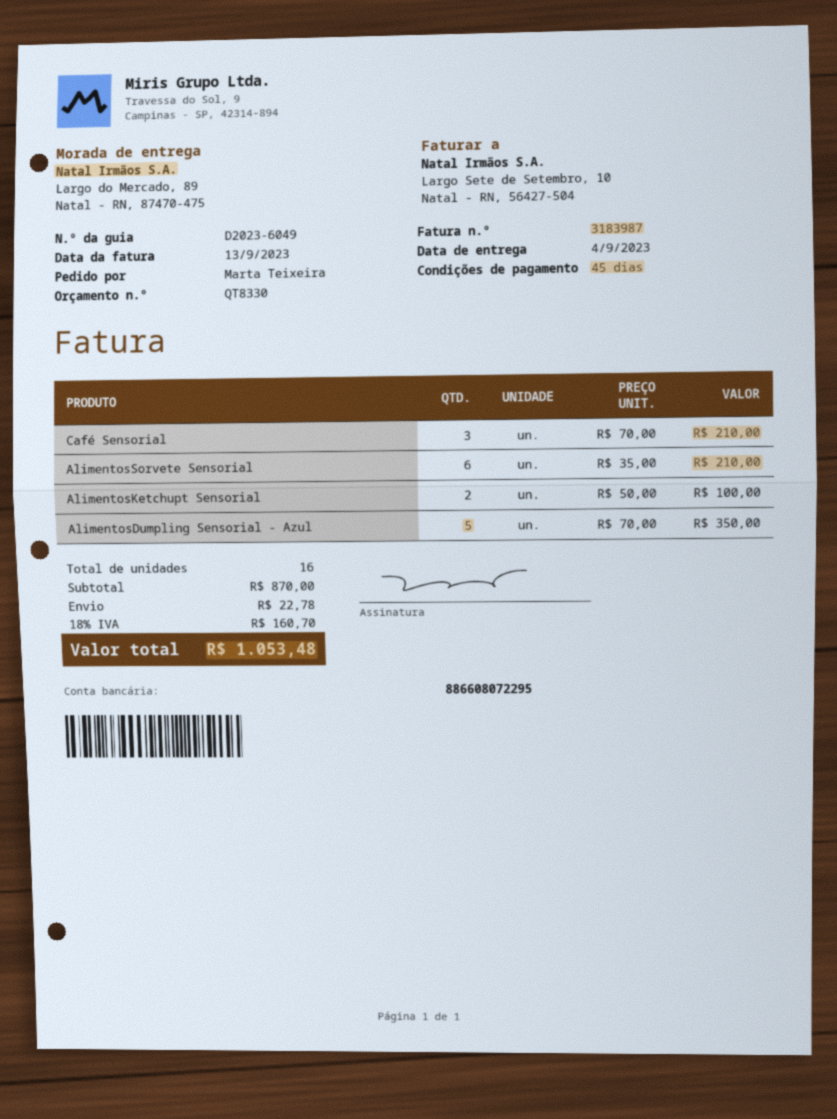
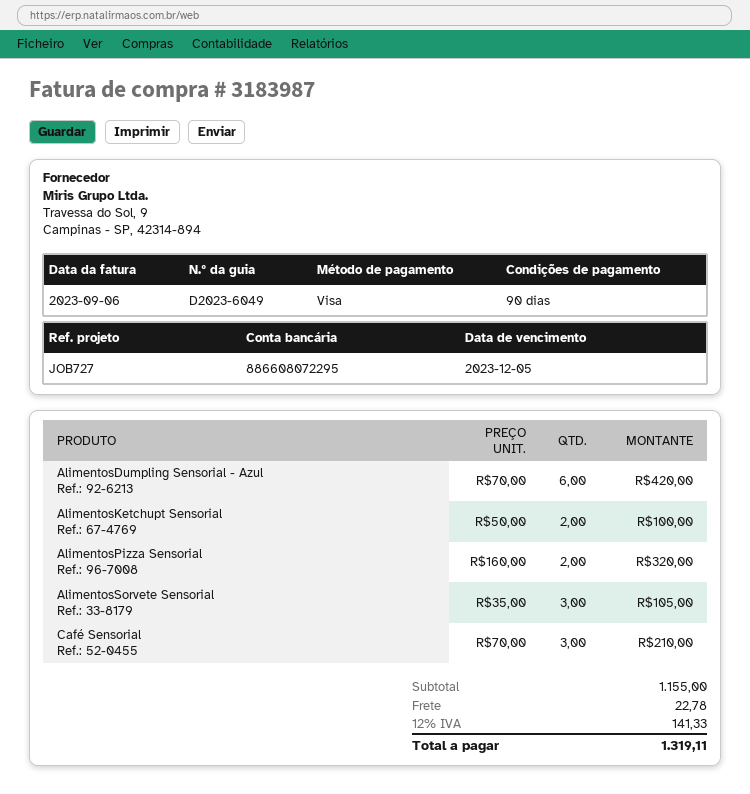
invoice date: 2023-09-13 -> 2023-09-06
payment terms: 45 days -> 90 days
AlimentosSorvete Sensorial: 6 x 35.00 = 210.00 -> 3 x 35.00 = 105.00
AlimentosDumpling Sensorial - Azul: 5 x 70.00 = 350.00 -> 6 x 70.00 = 420.00
AlimentosPizza Sensorial: none -> 2 x 160.00 = 320.00
subtotal: 870.00 -> 1155.00
tax: 18% = 160.70 -> 12% = 141.33
total: 1053.48 -> 1319.11

